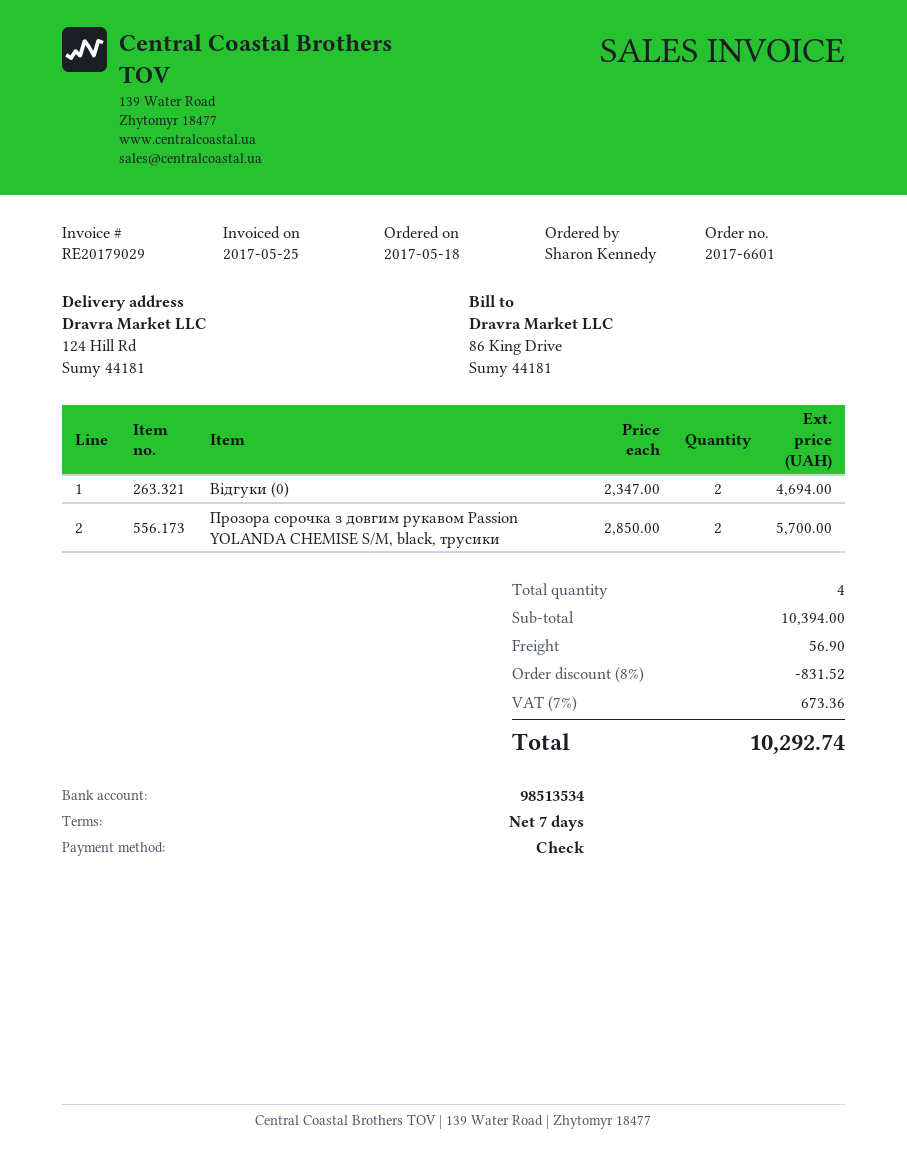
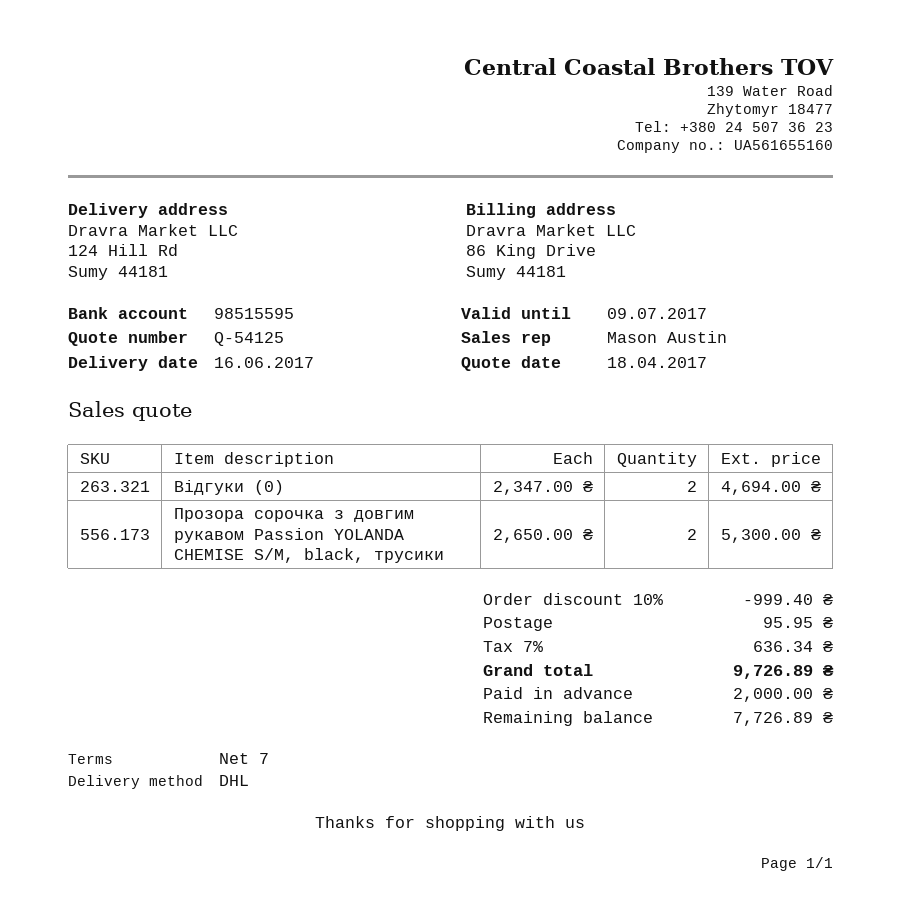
bank account: 98513534 -> 98515595
Прозора сорочка з довгим рукавом Passion YOLANDA CHEMISE S/M, black, трусики: 2 x 2850.00 = 5700.00 -> 2 x 2650.00 = 5300.00
discount: 8% = 831.52 -> 10% = 999.40
shipping: 56.90 -> 95.95
tax: 7% = 673.36 -> 7% = 636.34
total: 10292.74 -> 9726.89

